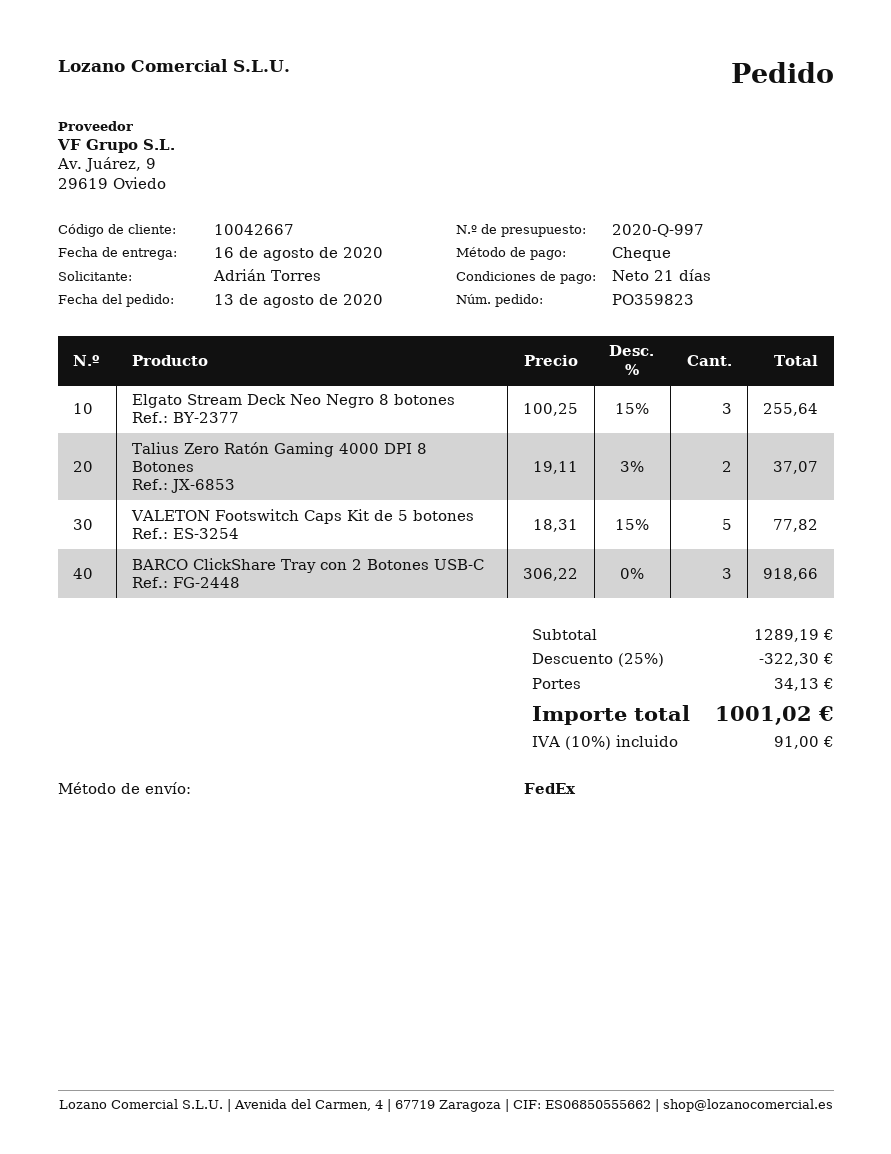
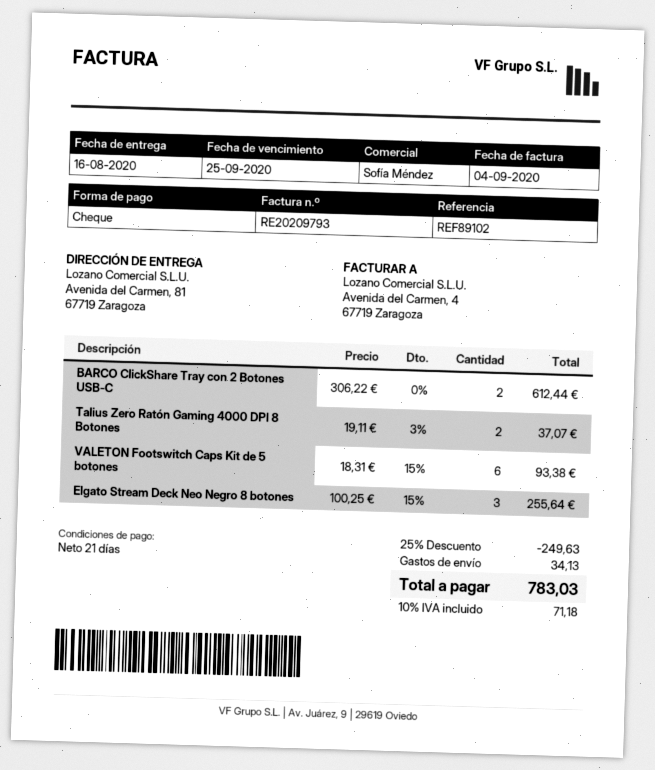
VALETON Footswitch Caps Kit de 5 botones: 5 x 18.31 - 15% = 77.82 -> 6 x 18.31 - 15% = 93.38
BARCO ClickShare Tray con 2 Botones USB-C: 3 x 306.22 = 918.66 -> 2 x 306.22 = 612.44
discount: 25% = 322.30 -> 25% = 249.63
tax: 10% = 91.00 -> 10% = 71.18
total: 1001.02 -> 783.03

